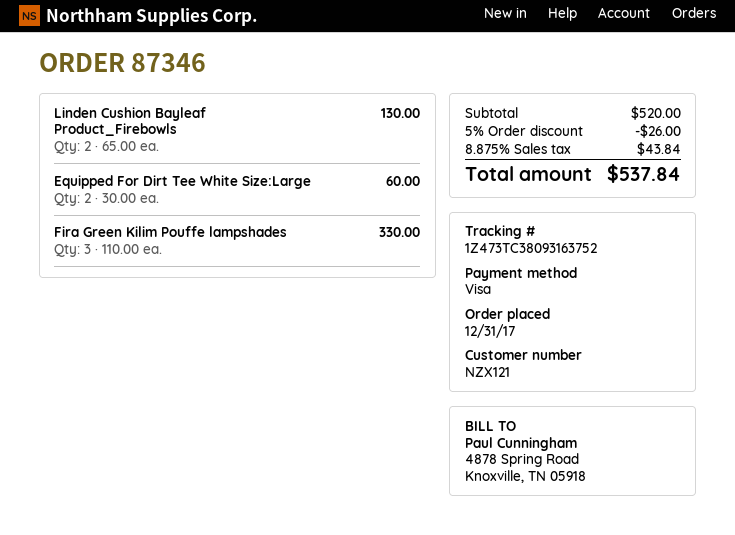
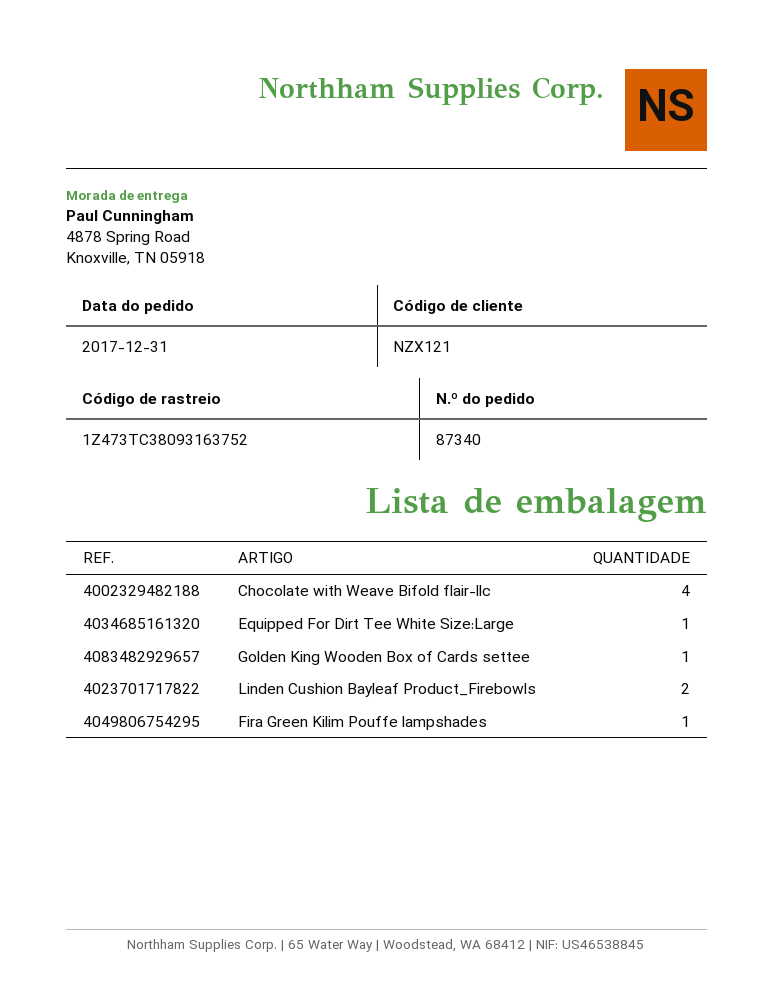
order number: 87346 -> 87340
Equipped For Dirt Tee White Size:Large: 2 -> 1
Fira Green Kilim Pouffe lampshades: 3 -> 1
Chocolate with Weave Bifold flair-llc: none -> 4
Golden King Wooden Box of Cards settee: none -> 1

